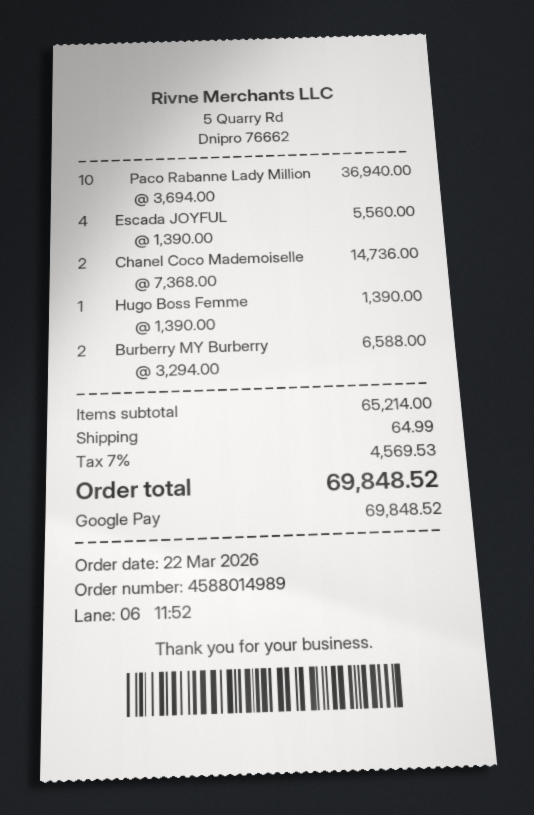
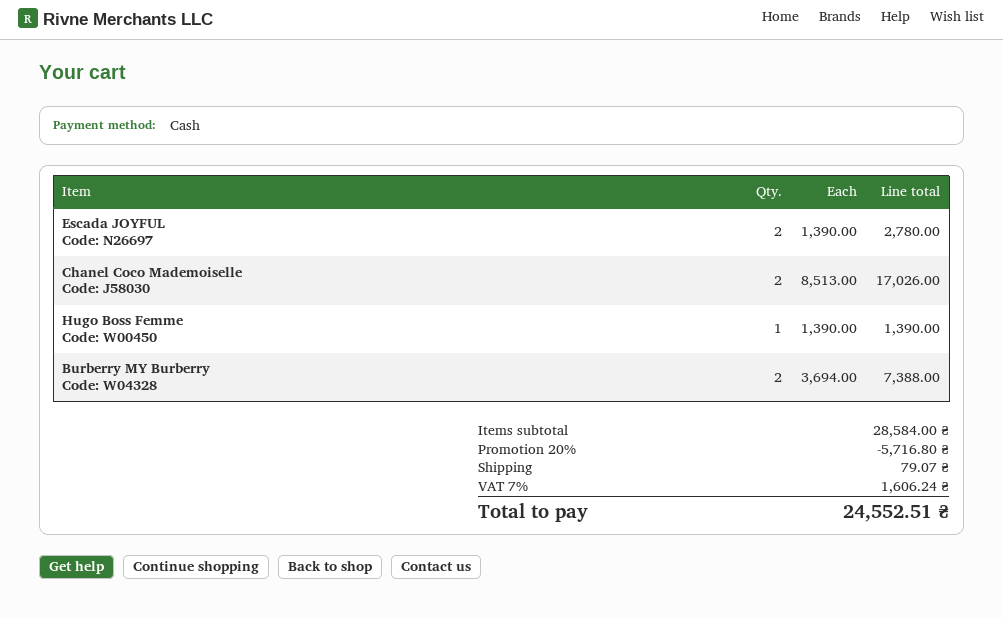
payment method: Google Pay -> cash
Paco Rabanne Lady Million: 10 x 3694.00 = 36940.00 -> none
Escada JOYFUL: 4 x 1390.00 = 5560.00 -> 2 x 1390.00 = 2780.00
Chanel Coco Mademoiselle: 2 x 7368.00 = 14736.00 -> 2 x 8513.00 = 17026.00
Burberry MY Burberry: 2 x 3294.00 = 6588.00 -> 2 x 3694.00 = 7388.00
subtotal: 65214.00 -> 28584.00
discount: none -> 20% = 5716.80
shipping: 64.99 -> 79.07
tax: 7% = 4569.53 -> 7% = 1606.24
total: 69848.52 -> 24552.51

